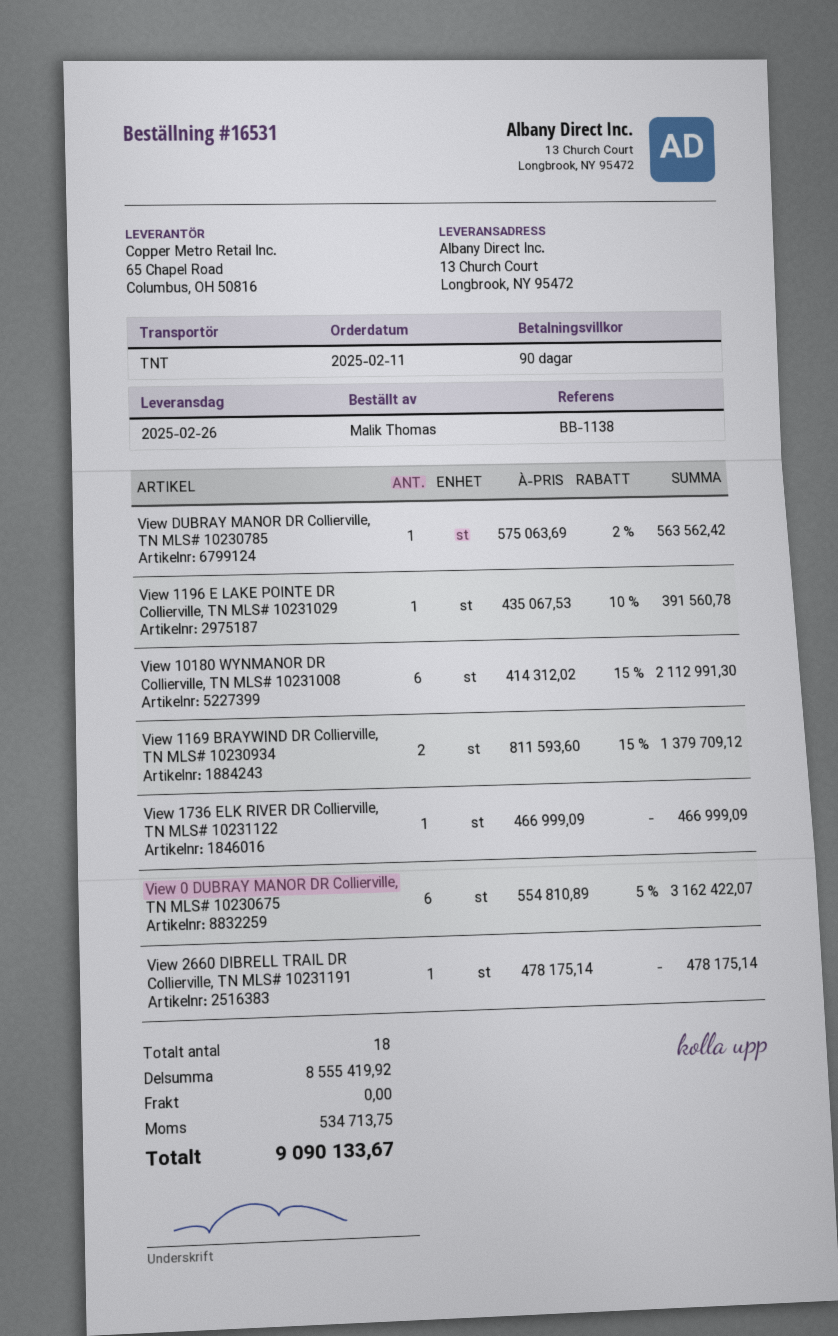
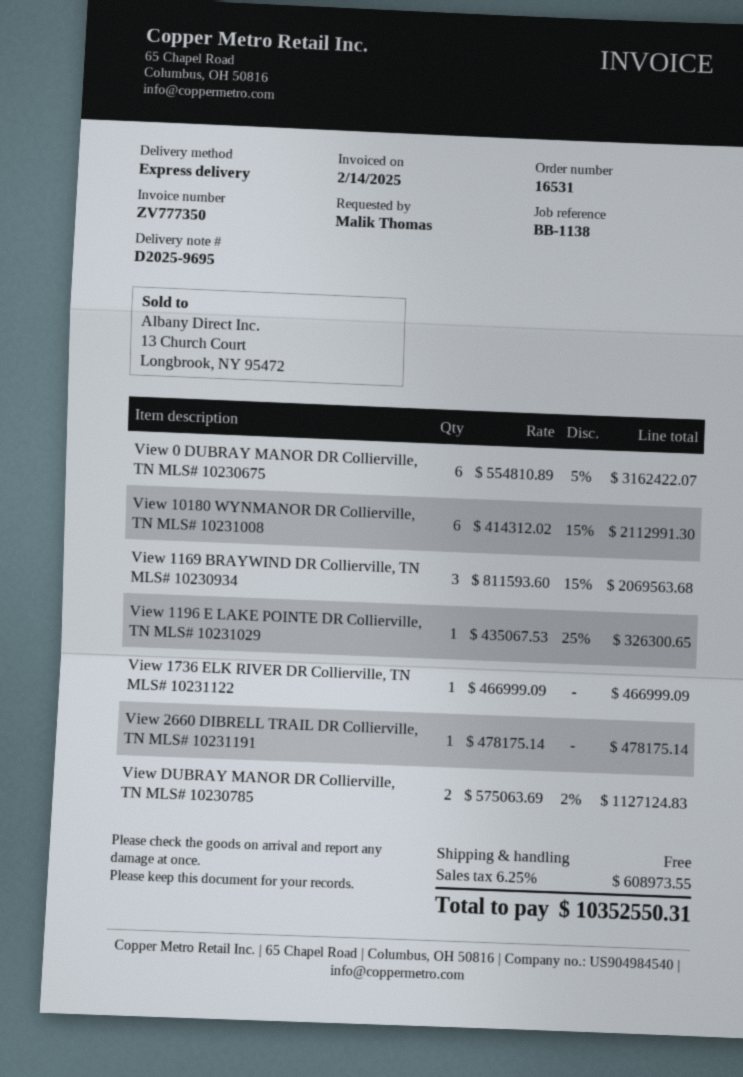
shipping method: TNT -> express
View DUBRAY MANOR DR Collierville, TN MLS# 10230785: 1 x 575063.69 - 2% = 563562.42 -> 2 x 575063.69 - 2% = 1127124.83
View 1196 E LAKE POINTE DR Collierville, TN MLS# 10231029: 1 x 435067.53 - 10% = 391560.78 -> 1 x 435067.53 - 25% = 326300.65
View 1169 BRAYWIND DR Collierville, TN MLS# 10230934: 2 x 811593.60 - 15% = 1379709.12 -> 3 x 811593.60 - 15% = 2069563.68
tax: 534713.75 -> 608973.55
total: 9090133.67 -> 10352550.31

